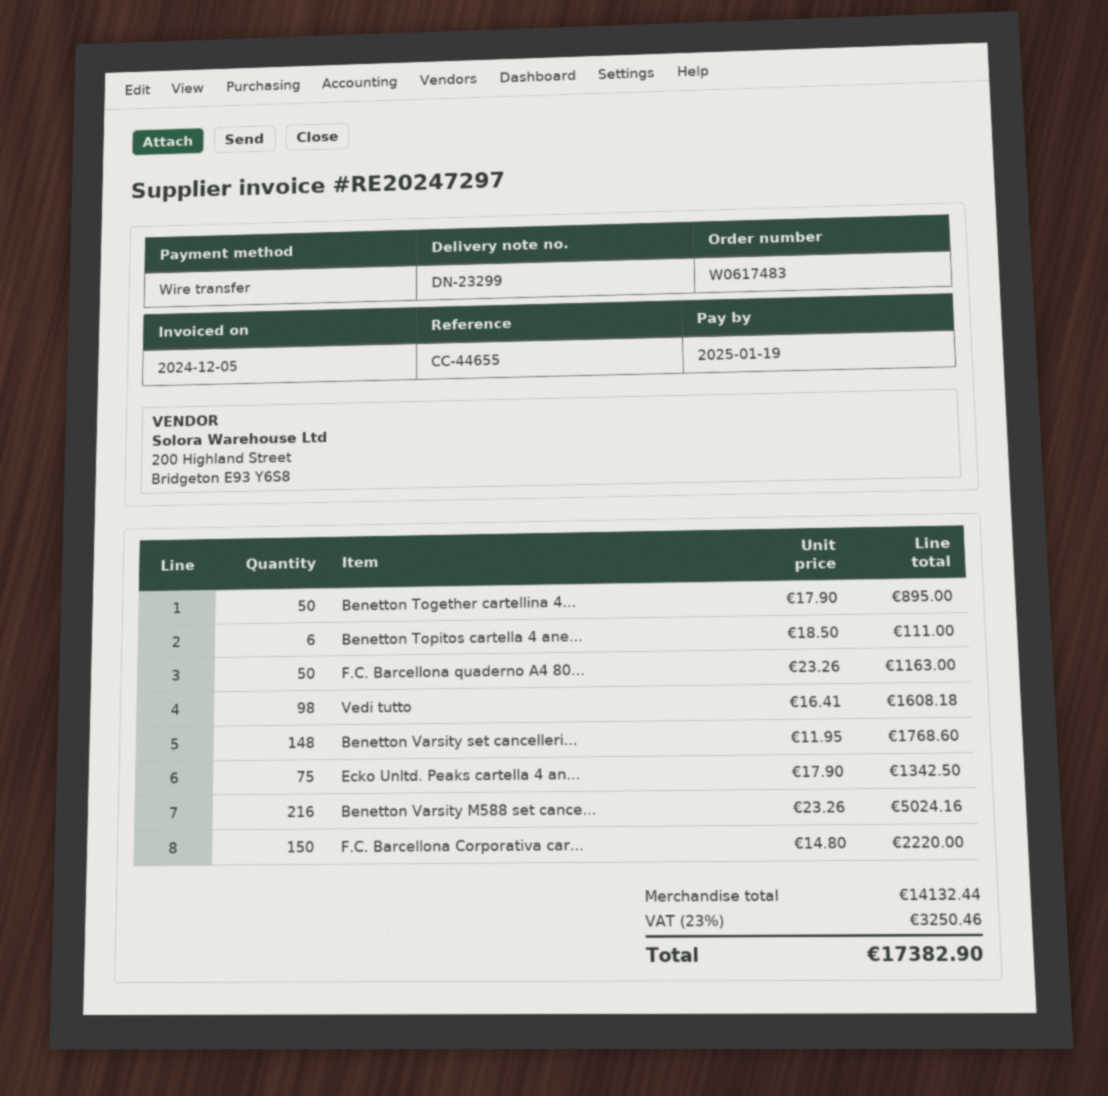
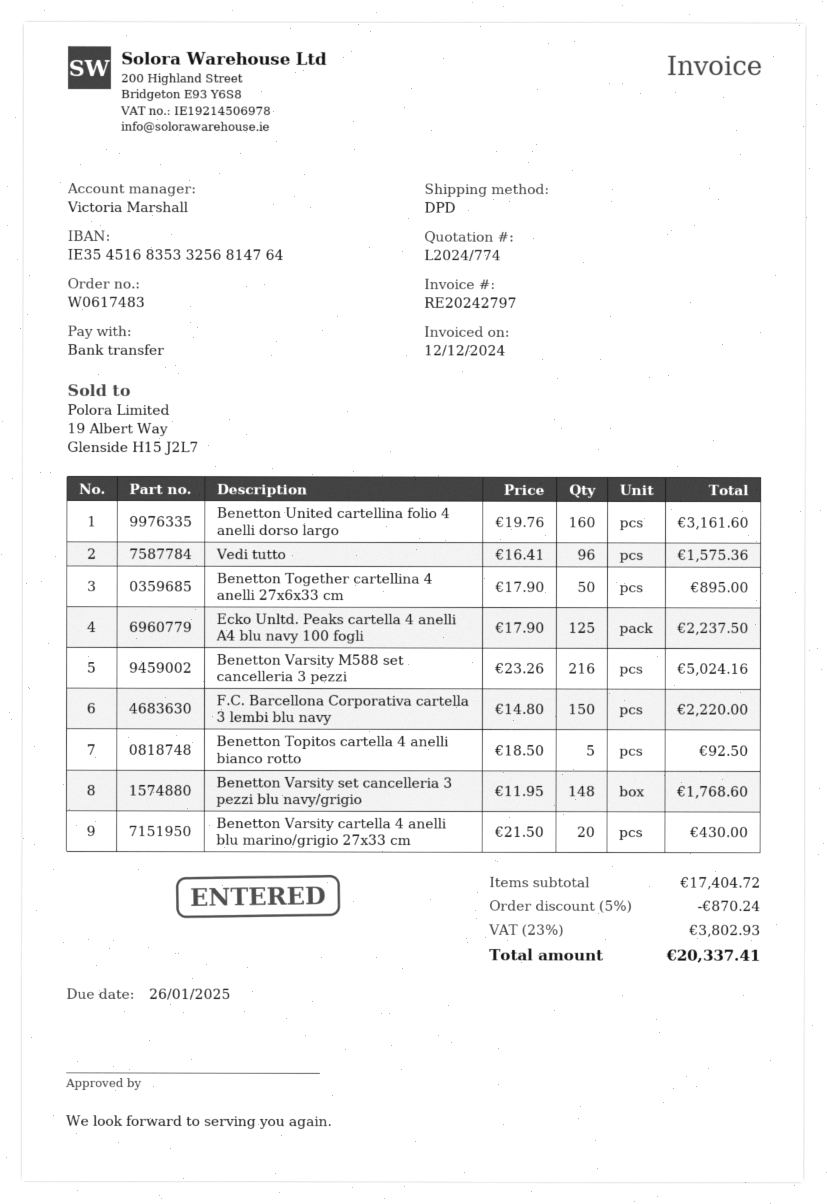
invoice number: RE20247297 -> RE20242797
invoice date: 2024-12-05 -> 2024-12-12
due date: 2025-01-19 -> 2025-01-26
Benetton Topitos cartella 4 ane...: 6 x 18.50 = 111.00 -> 5 x 18.50 = 92.50
F.C. Barcellona quaderno A4 80...: 50 x 23.26 = 1163.00 -> none
Vedi tutto: 98 x 16.41 = 1608.18 -> 96 x 16.41 = 1575.36
Ecko Unltd. Peaks cartella 4 an...: 75 x 17.90 = 1342.50 -> 125 x 17.90 = 2237.50
Benetton United cartellina folio 4 anelli dorso largo: none -> 160 x 19.76 = 3161.60
Benetton Varsity cartella 4 anelli blu marino/grigio 27x33 cm: none -> 20 x 21.50 = 430.00
subtotal: 14132.44 -> 17404.72
discount: none -> 5% = 870.24
tax: 23% = 3250.46 -> 23% = 3802.93
total: 17382.90 -> 20337.41

